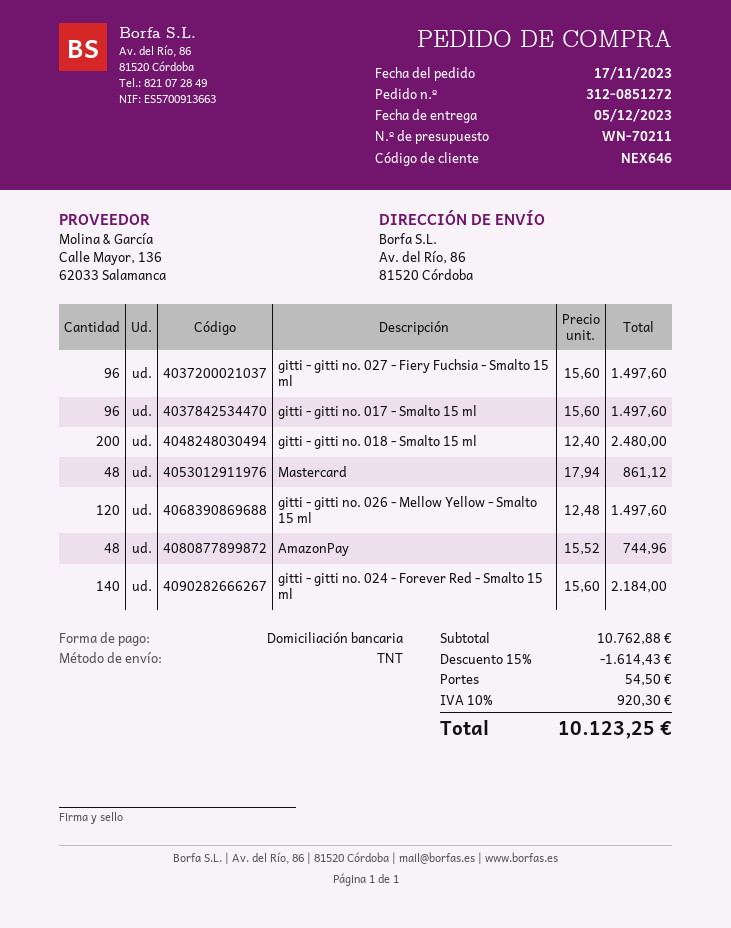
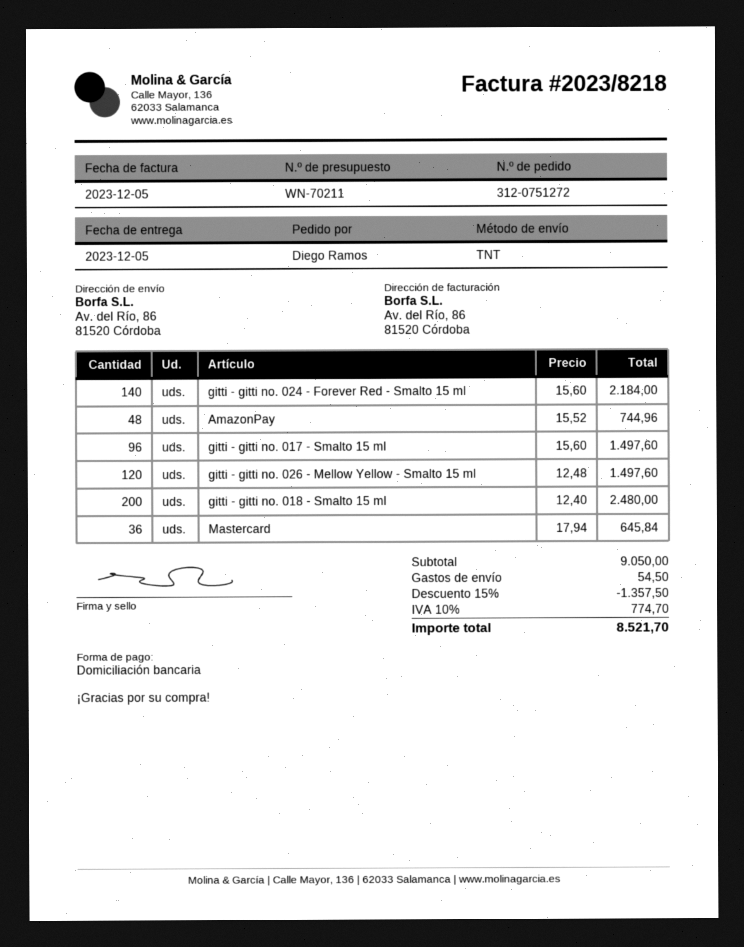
order number: 312-0851272 -> 312-0751272
gitti - gitti no. 027 - Fiery Fuchsia - Smalto 15 ml: 96 x 15.60 = 1497.60 -> none
Mastercard: 48 x 17.94 = 861.12 -> 36 x 17.94 = 645.84
subtotal: 10762.88 -> 9050.00
discount: 15% = 1614.43 -> 15% = 1357.50
tax: 10% = 920.30 -> 10% = 774.70
total: 10123.25 -> 8521.70

